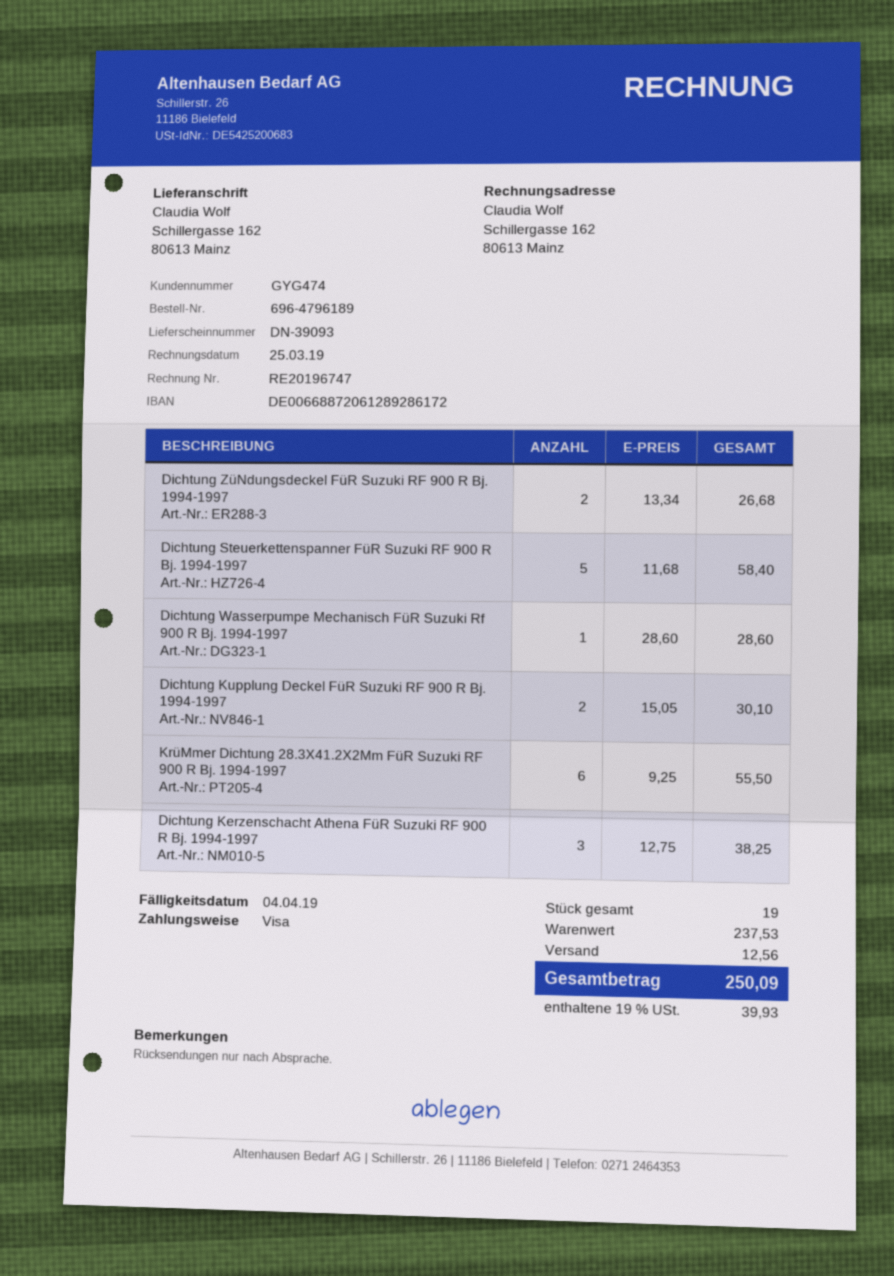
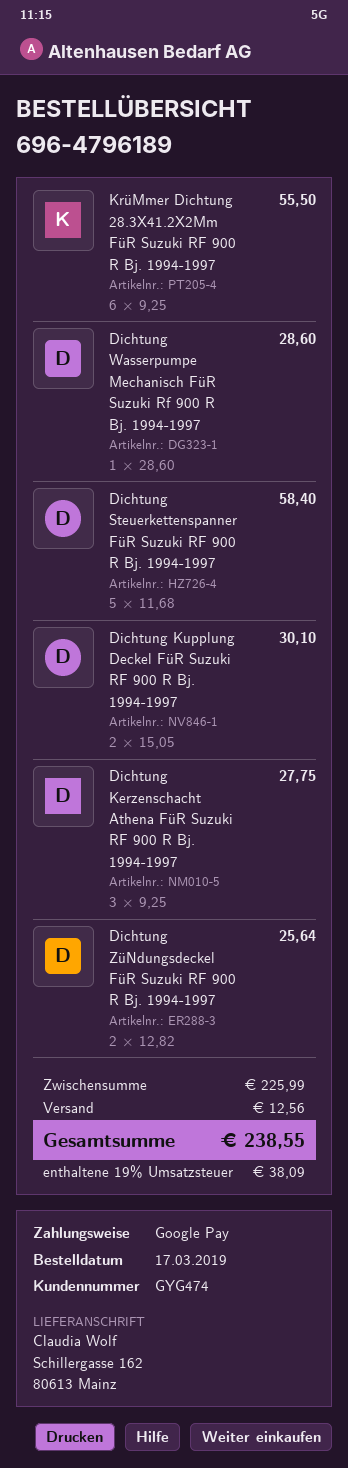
payment method: Visa -> Google Pay
Dichtung ZüNdungsdeckel FüR Suzuki RF 900 R Bj. 1994-1997: 2 x 13.34 = 26.68 -> 2 x 12.82 = 25.64
Dichtung Kerzenschacht Athena FüR Suzuki RF 900 R Bj. 1994-1997: 3 x 12.75 = 38.25 -> 3 x 9.25 = 27.75
subtotal: 237.53 -> 225.99
tax: 19% = 39.93 -> 19% = 38.09
total: 250.09 -> 238.55

